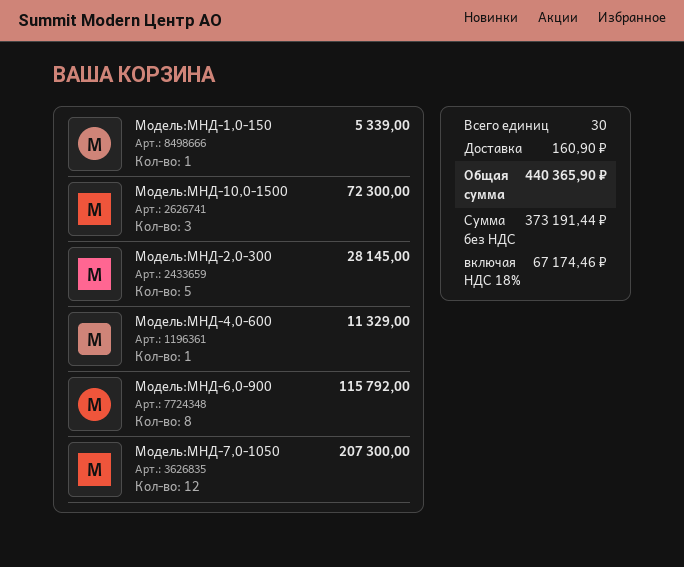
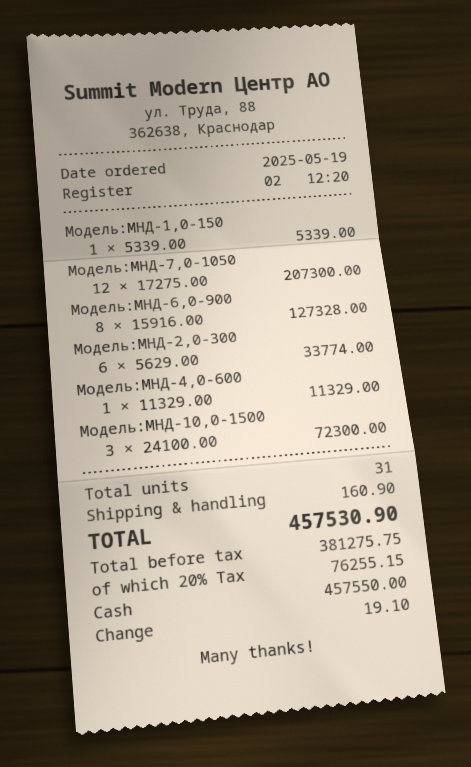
Модель:МНД-2,0-300: 5 for 28145.00 -> 6 for 33774.00
Модель:МНД-6,0-900: 8 for 115792.00 -> 8 for 127328.00
total quantity: 30 -> 31
net: 373191.44 -> 381275.75
tax: 18% = 67174.46 -> 20% = 76255.15
total: 440365.90 -> 457530.90

